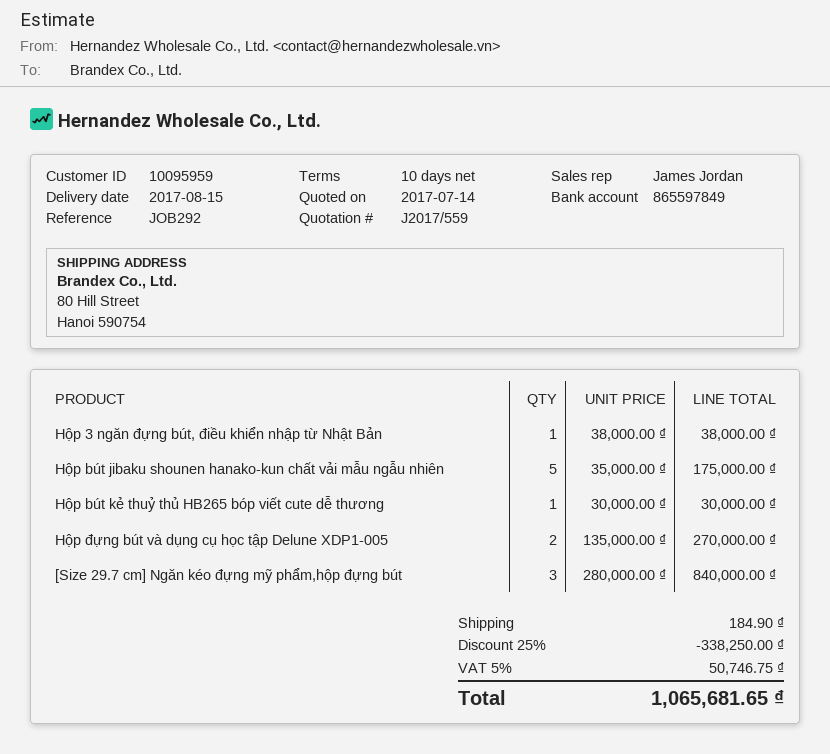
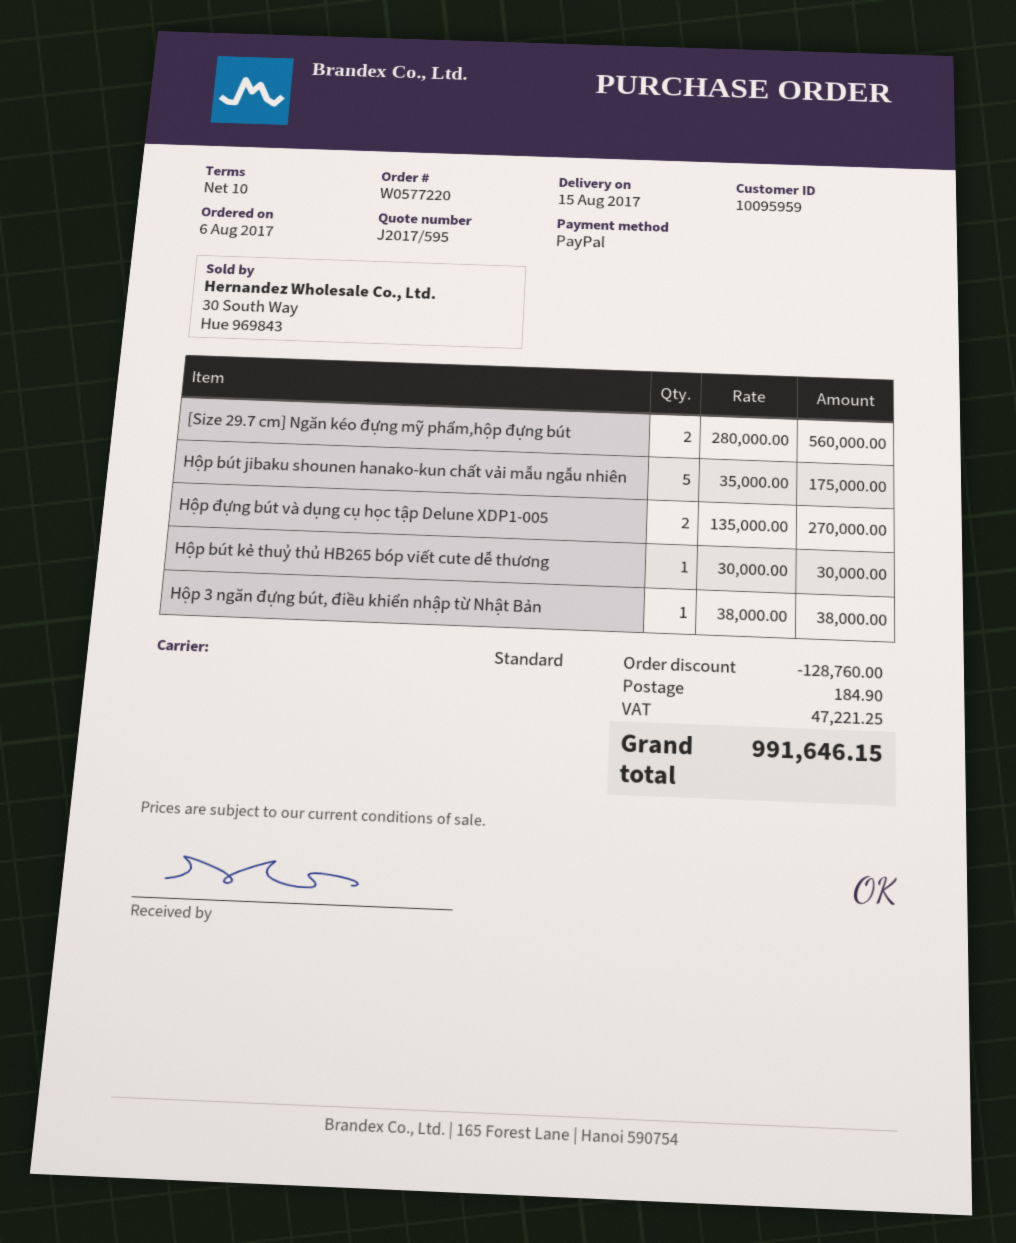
quote number: J2017/559 -> J2017/595
[Size 29.7 cm] Ngăn kéo đựng mỹ phẩm,hộp đựng bút: 3 x 280000.00 = 840000.00 -> 2 x 280000.00 = 560000.00
discount: 338250.00 -> 128760.00
tax: 50746.75 -> 47221.25
total: 1065681.65 -> 991646.15

